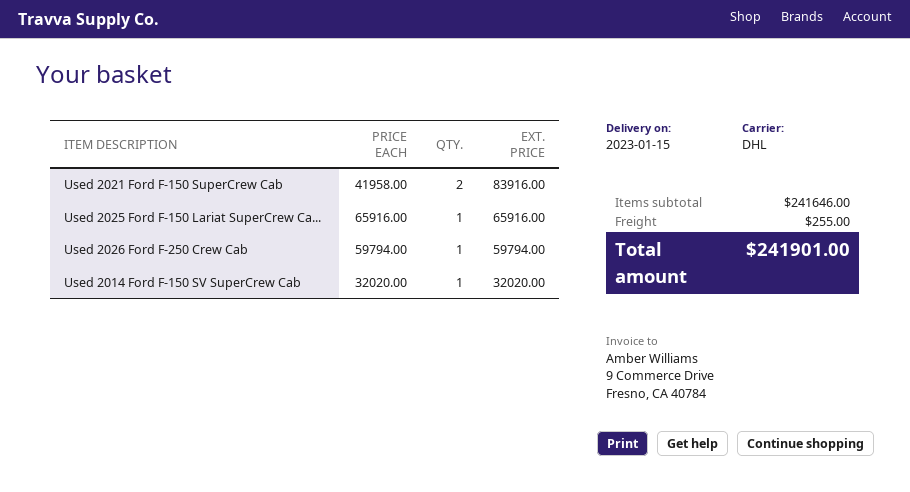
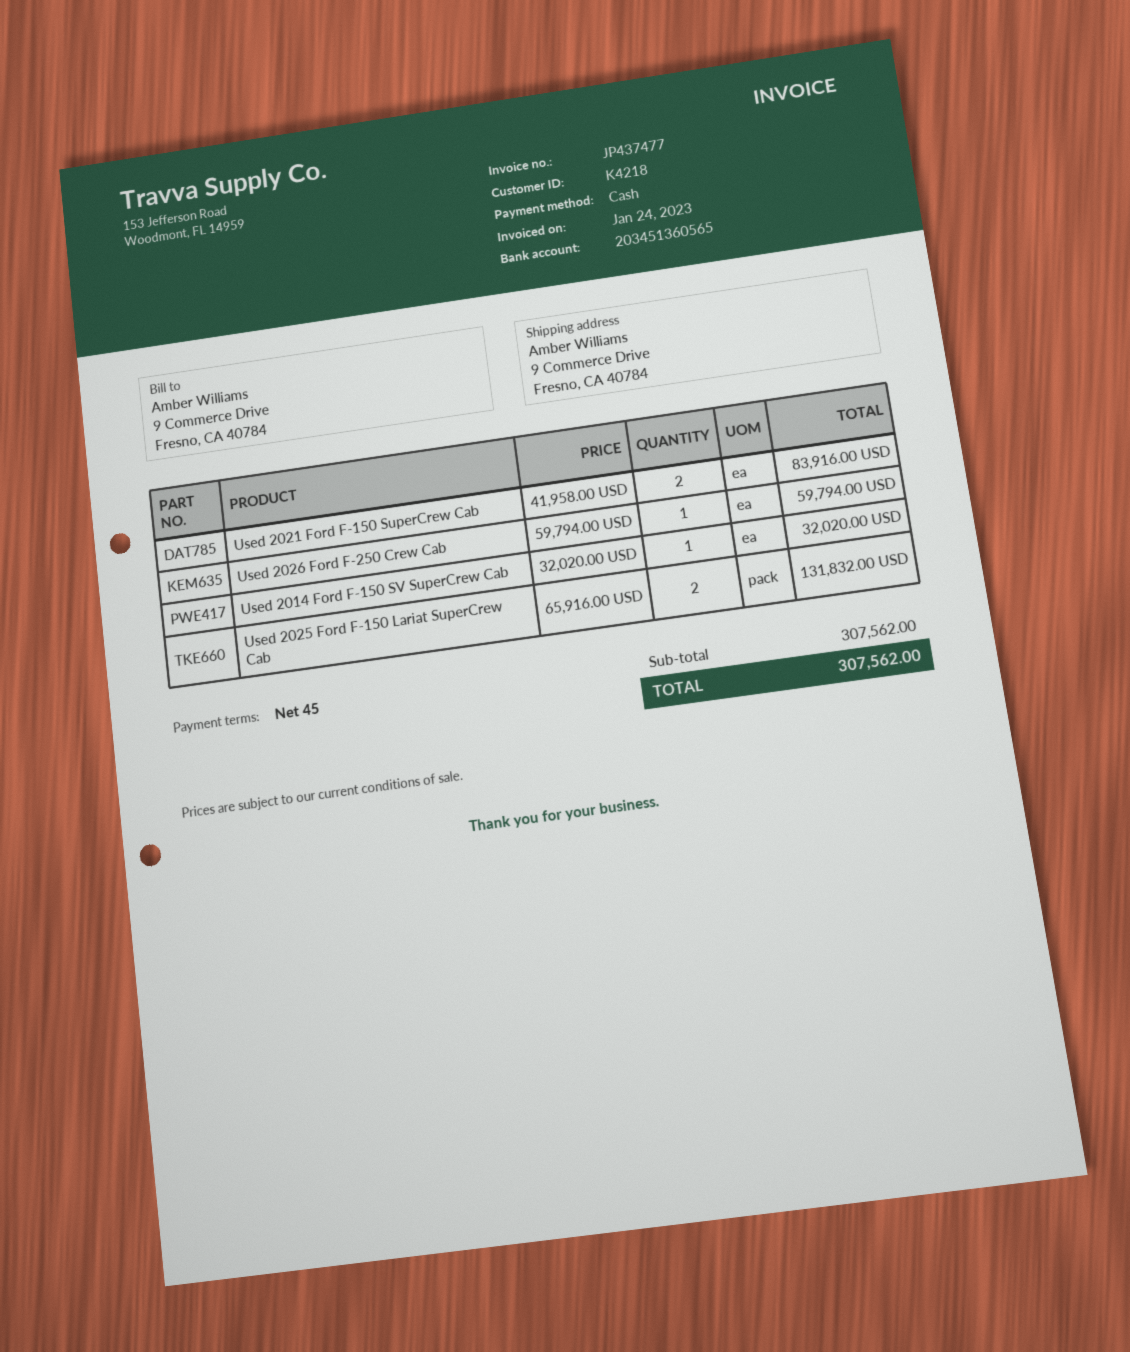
Used 2025 Ford F-150 Lariat SuperCrew Ca...: 1 x 65916.00 = 65916.00 -> 2 x 65916.00 = 131832.00
subtotal: 241646.00 -> 307562.00
shipping: 255.00 -> none
total: 241901.00 -> 307562.00

